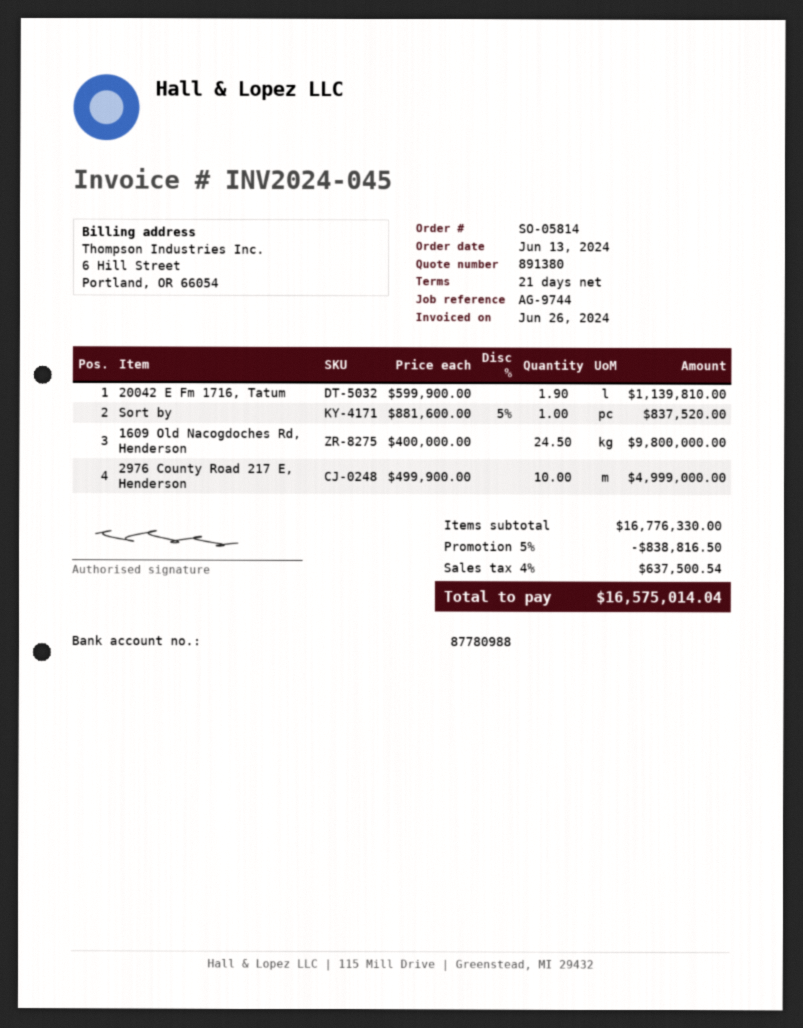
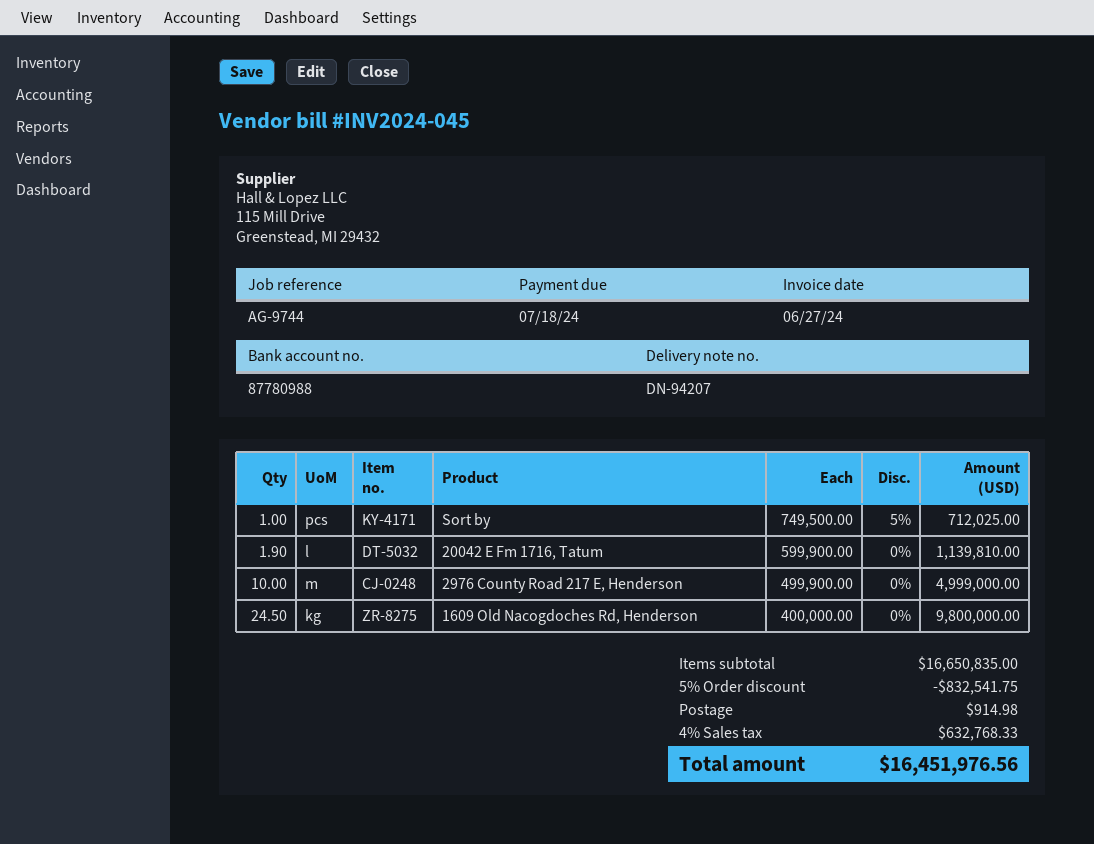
invoice date: 2024-06-26 -> 2024-06-27
Sort by: 1 x 881600.00 - 5% = 837520.00 -> 1 x 749500.00 - 5% = 712025.00
subtotal: 16776330.00 -> 16650835.00
discount: 5% = 838816.50 -> 5% = 832541.75
shipping: none -> 914.98
tax: 4% = 637500.54 -> 4% = 632768.33
total: 16575014.04 -> 16451976.56

